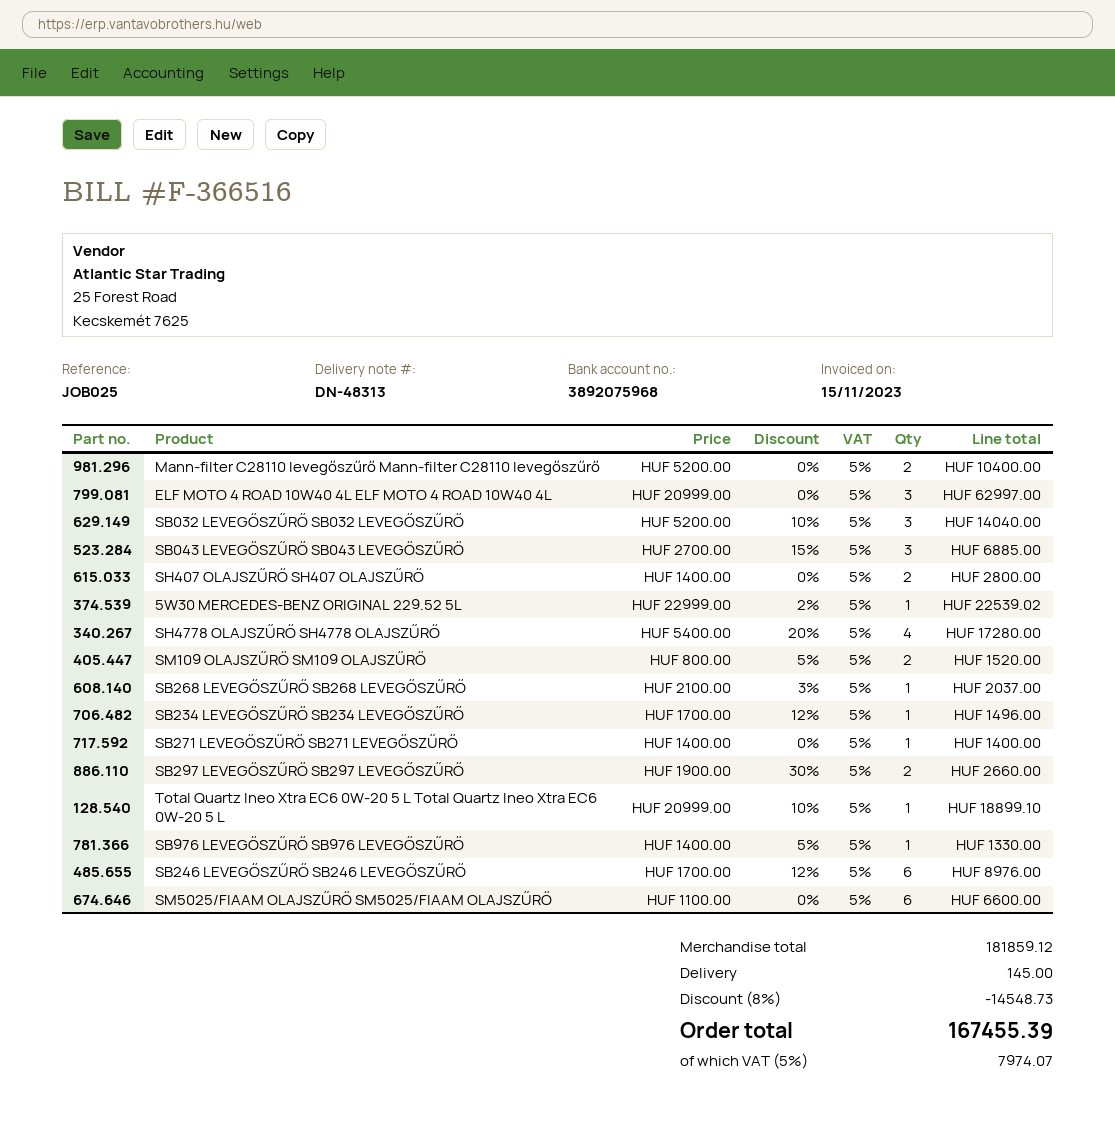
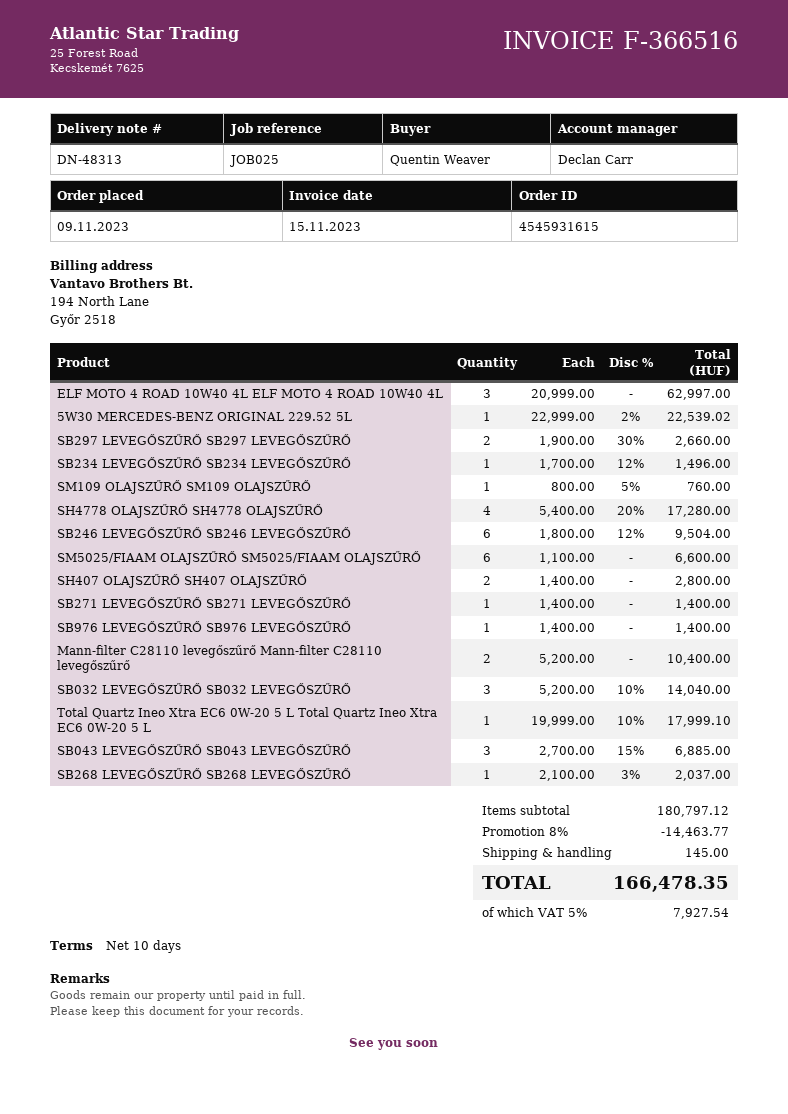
SM109 OLAJSZŰRŐ SM109 OLAJSZŰRŐ: 2 x 800.00 - 5% = 1520.00 -> 1 x 800.00 - 5% = 760.00
Total Quartz Ineo Xtra EC6 0W-20 5 L Total Quartz Ineo Xtra EC6 0W-20 5 L: 1 x 20999.00 - 10% = 18899.10 -> 1 x 19999.00 - 10% = 17999.10
SB976 LEVEGŐSZŰRŐ SB976 LEVEGŐSZŰRŐ: 1 x 1400.00 - 5% = 1330.00 -> 1 x 1400.00 = 1400.00
SB246 LEVEGŐSZŰRŐ SB246 LEVEGŐSZŰRŐ: 6 x 1700.00 - 12% = 8976.00 -> 6 x 1800.00 - 12% = 9504.00
subtotal: 181859.12 -> 180797.12
discount: 8% = 14548.73 -> 8% = 14463.77
tax: 5% = 7974.07 -> 5% = 7927.54
total: 167455.39 -> 166478.35

